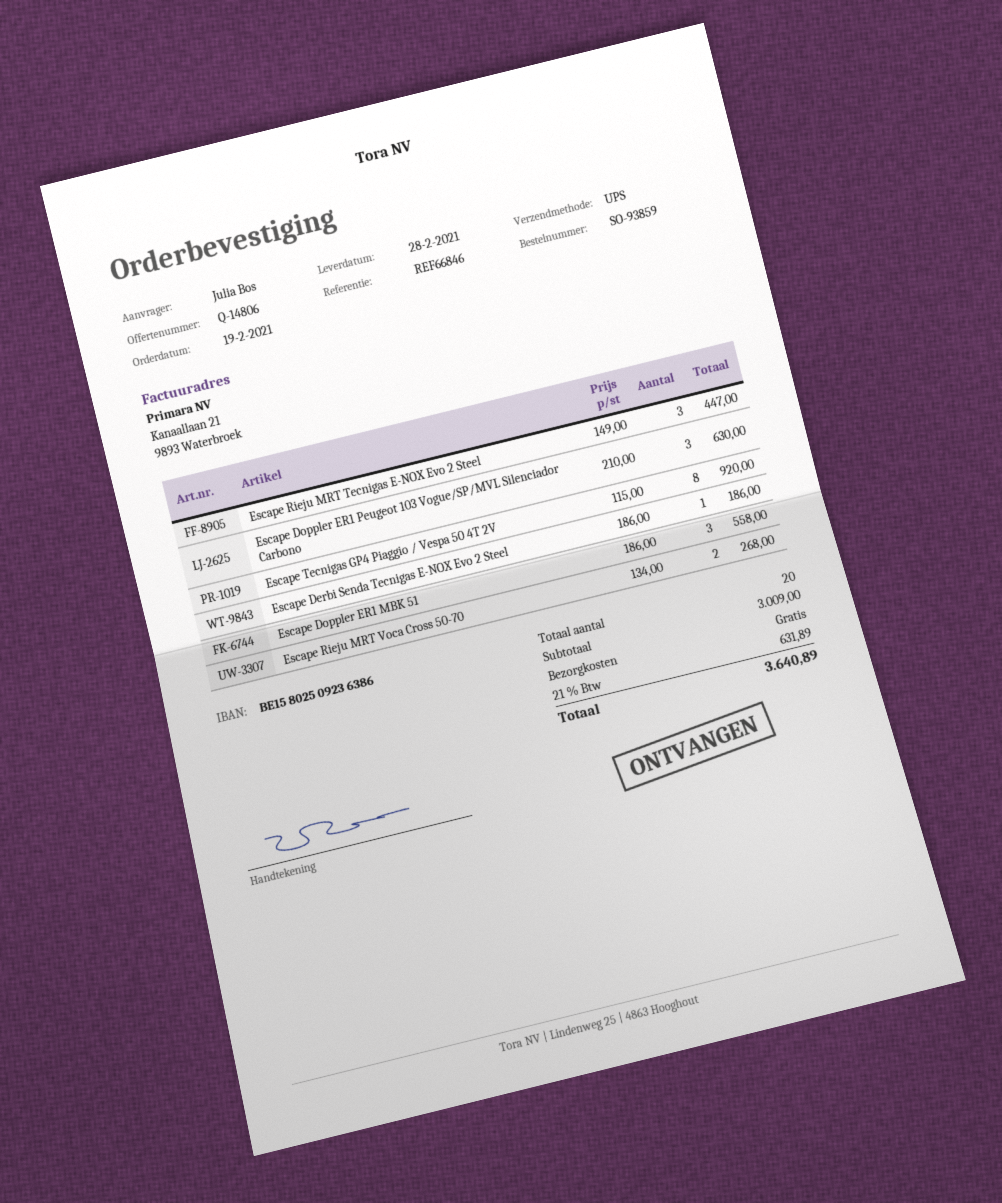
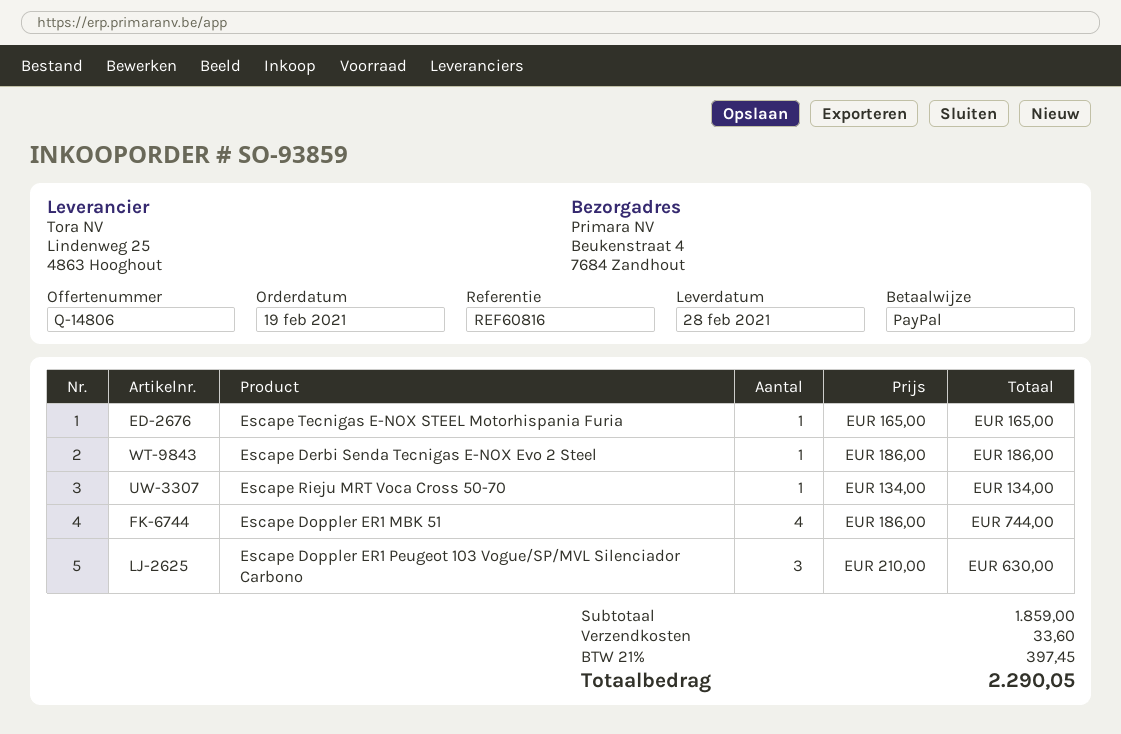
reference: REF66846 -> REF60816
Escape Rieju MRT Tecnigas E-NOX Evo 2 Steel: 3 x 149.00 = 447.00 -> none
Escape Tecnigas GP4 Piaggio / Vespa 50 4T 2V: 8 x 115.00 = 920.00 -> none
Escape Doppler ER1 MBK 51: 3 x 186.00 = 558.00 -> 4 x 186.00 = 744.00
Escape Rieju MRT Voca Cross 50-70: 2 x 134.00 = 268.00 -> 1 x 134.00 = 134.00
Escape Tecnigas E-NOX STEEL Motorhispania Furia: none -> 1 x 165.00 = 165.00
subtotal: 3009.00 -> 1859.00
shipping: 0.00 -> 33.60
tax: 21% = 631.89 -> 21% = 397.45
total: 3640.89 -> 2290.05

